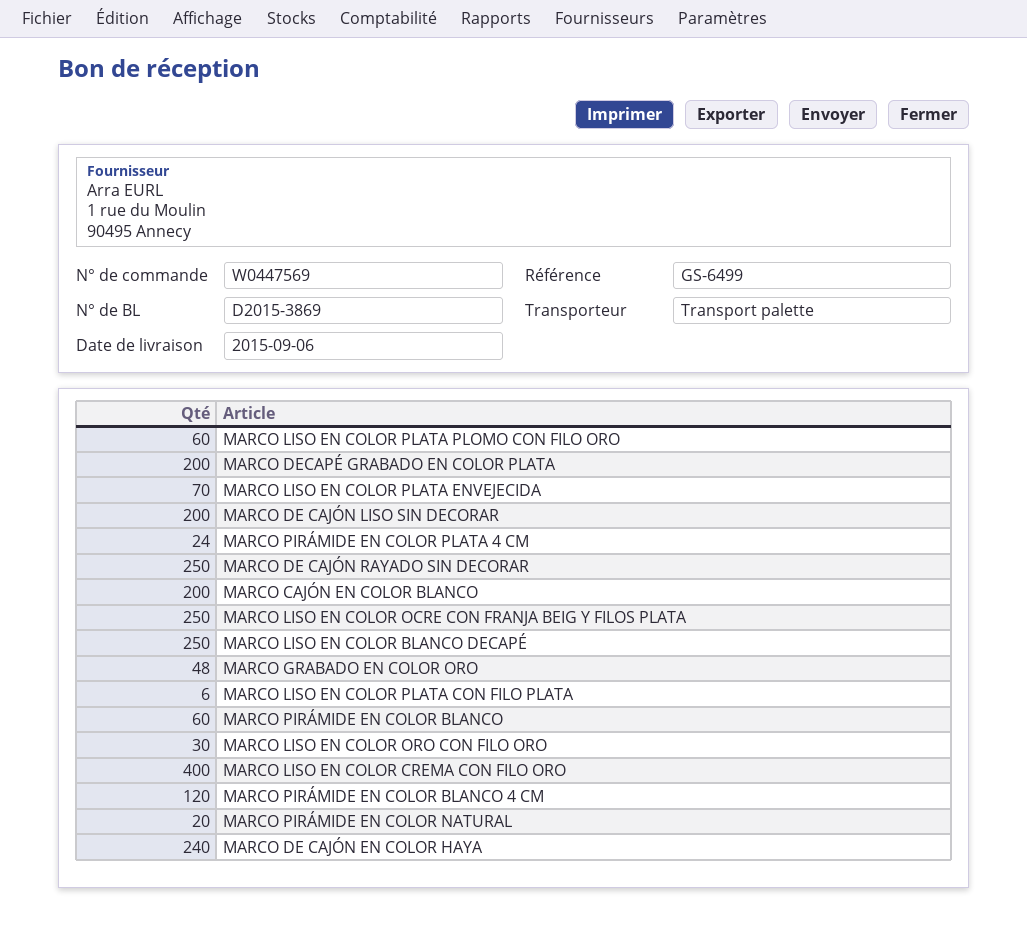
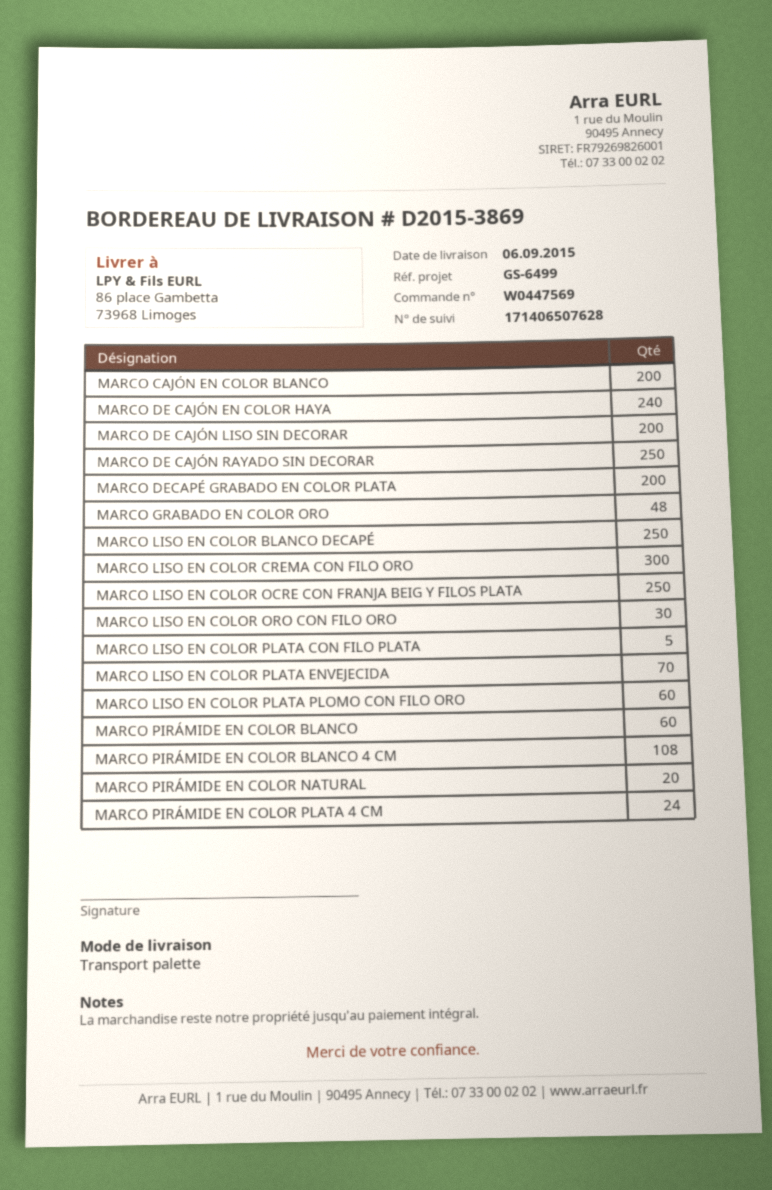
MARCO LISO EN COLOR PLATA CON FILO PLATA: 6 -> 5
MARCO LISO EN COLOR CREMA CON FILO ORO: 400 -> 300
MARCO PIRÁMIDE EN COLOR BLANCO 4 CM: 120 -> 108

